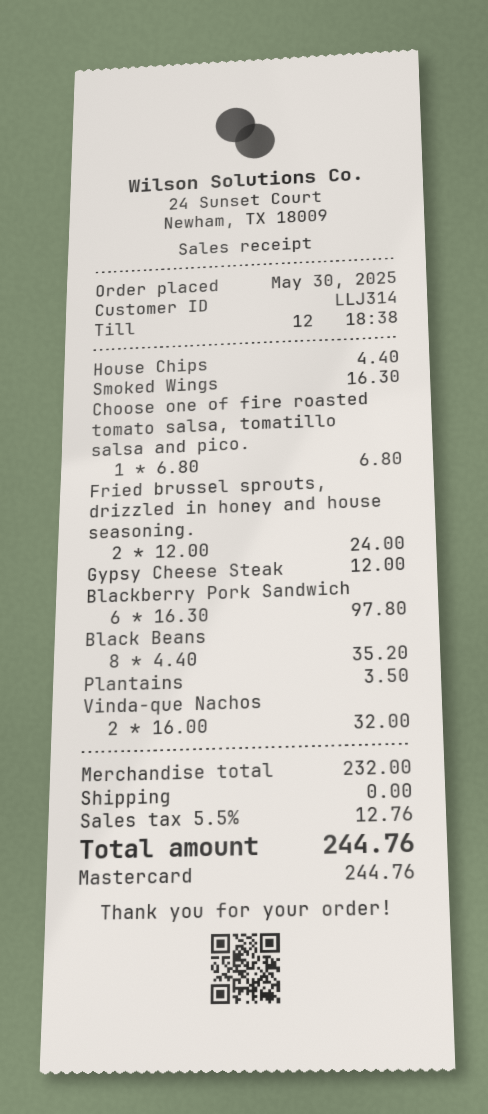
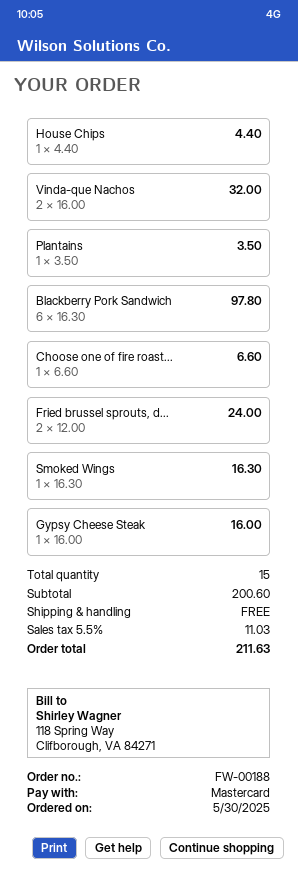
Choose one of fire roasted tomato salsa, tomatillo salsa and pico.: 1 x 6.80 = 6.80 -> 1 x 6.60 = 6.60
Gypsy Cheese Steak: 1 x 12.00 = 12.00 -> 1 x 16.00 = 16.00
Black Beans: 8 x 4.40 = 35.20 -> none
subtotal: 232.00 -> 200.60
tax: 5.5% = 12.76 -> 5.5% = 11.03
total: 244.76 -> 211.63

